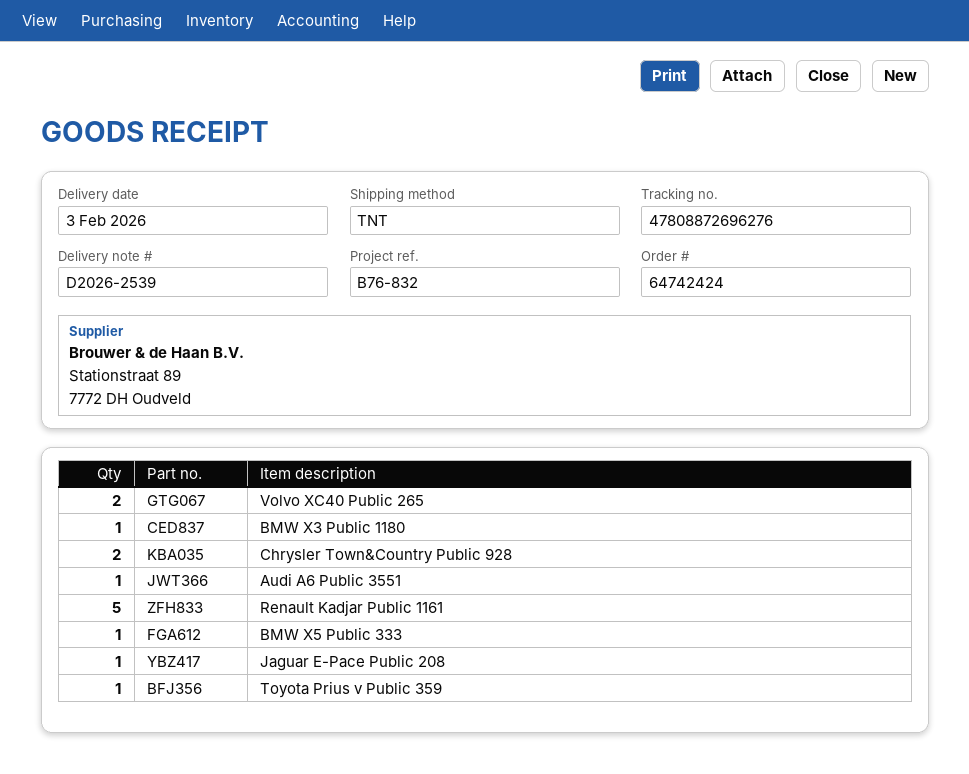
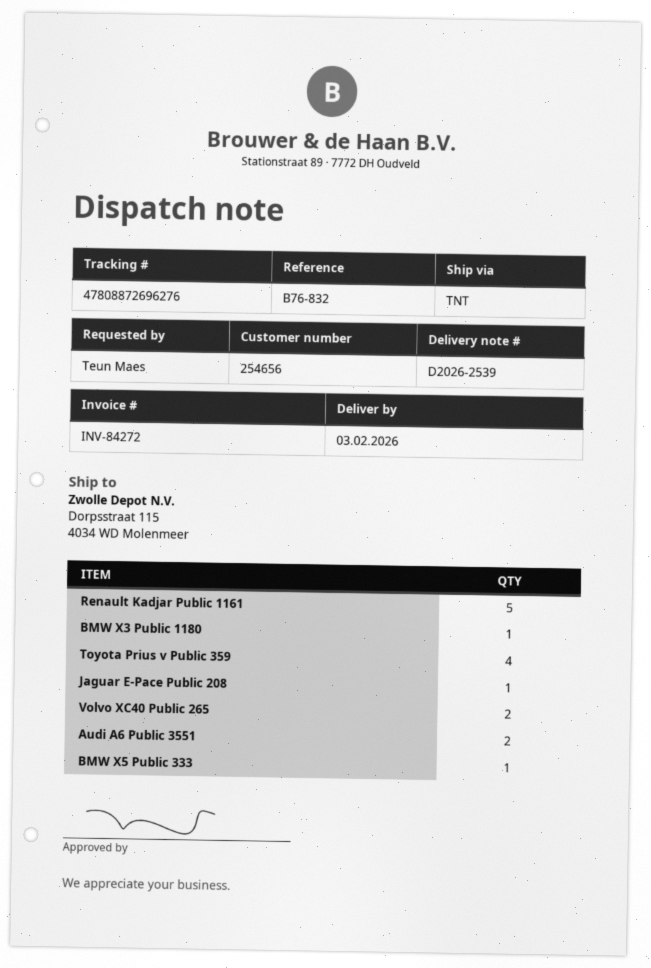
Chrysler Town&Country Public 928: 2 -> none
Audi A6 Public 3551: 1 -> 2
Toyota Prius v Public 359: 1 -> 4

